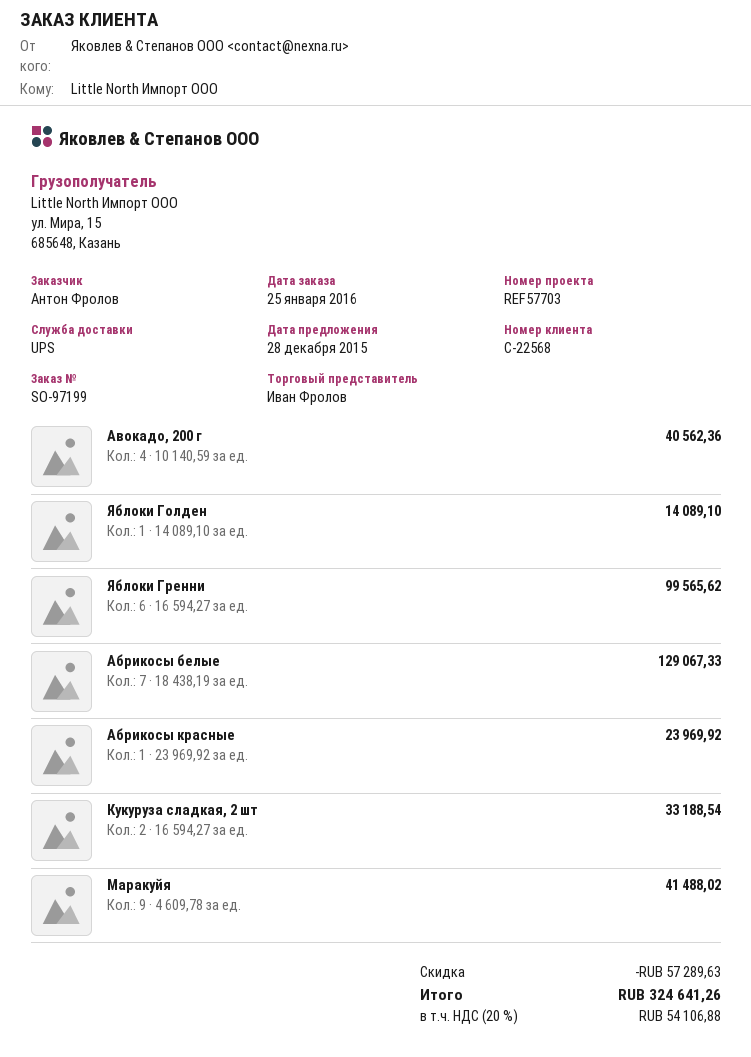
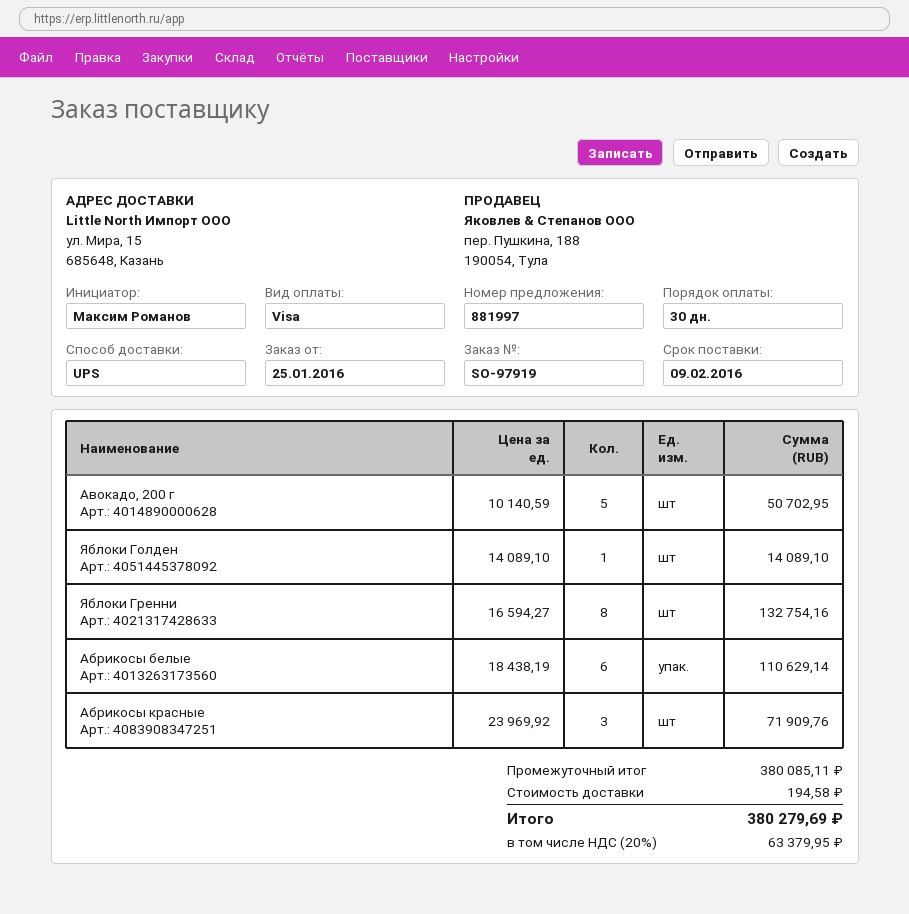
order number: SO-97199 -> SO-97919
ordered by: Антон Фролов -> Максим Романов
Авокадо, 200 г: 4 x 10140.59 = 40562.36 -> 5 x 10140.59 = 50702.95
Яблоки Гренни: 6 x 16594.27 = 99565.62 -> 8 x 16594.27 = 132754.16
Абрикосы белые: 7 x 18438.19 = 129067.33 -> 6 x 18438.19 = 110629.14
Абрикосы красные: 1 x 23969.92 = 23969.92 -> 3 x 23969.92 = 71909.76
Кукуруза сладкая, 2 шт: 2 x 16594.27 = 33188.54 -> none
Маракуйя: 9 x 4609.78 = 41488.02 -> none
discount: 57289.63 -> none
shipping: none -> 194.58
tax: 20% = 54106.88 -> 20% = 63379.95
total: 324641.26 -> 380279.69

